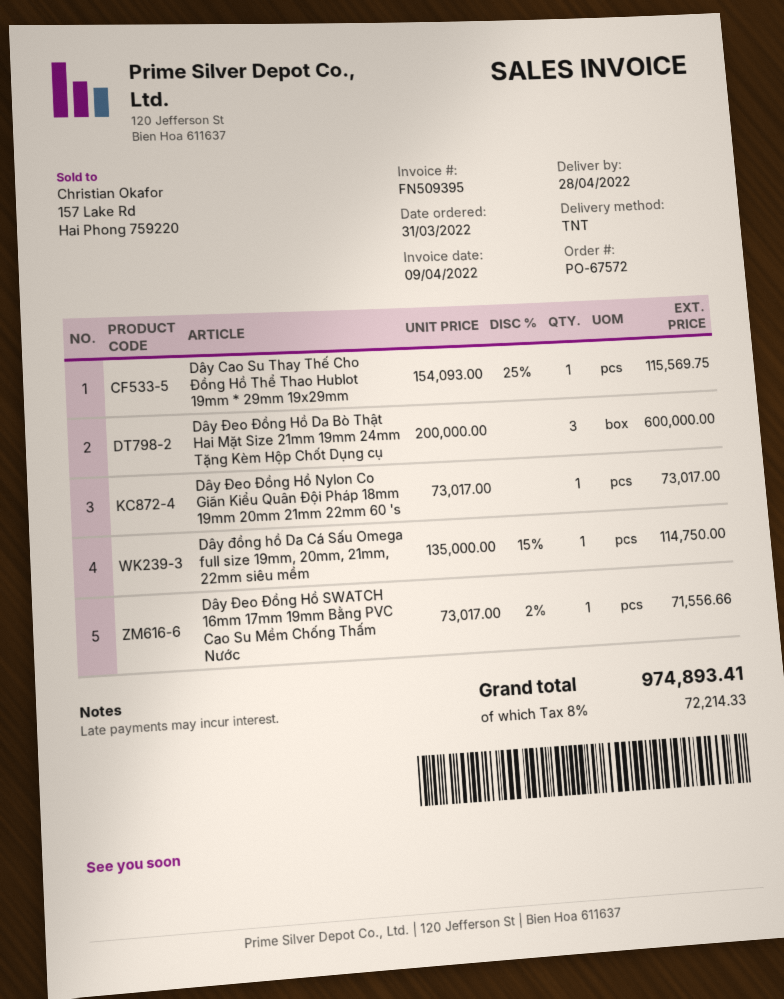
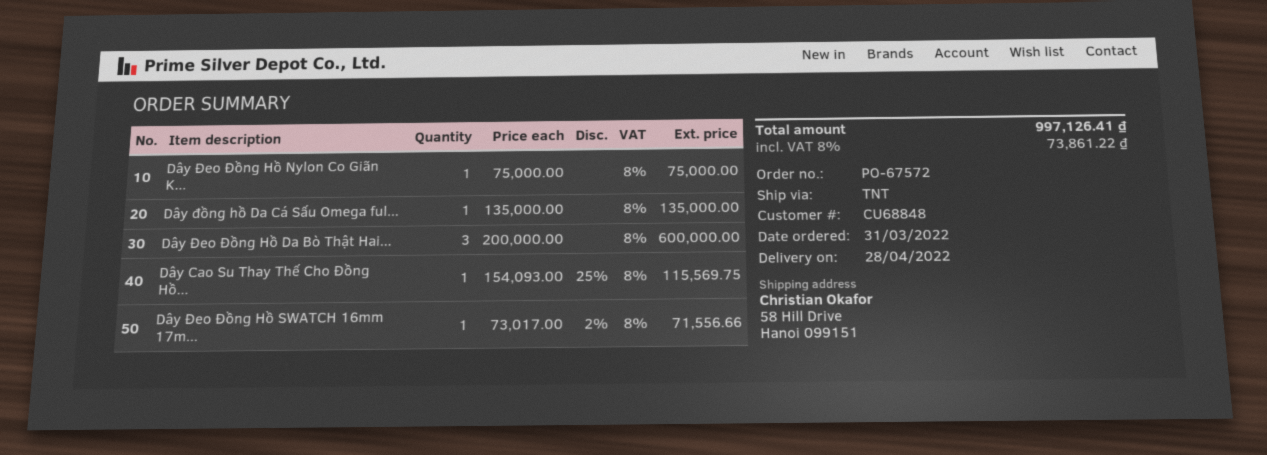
Dây Đeo Đồng Hồ Nylon Co Giãn Kiểu Quân Đội Pháp 18mm 19mm 20mm 21mm 22mm 60 's: 1 x 73017.00 = 73017.00 -> 1 x 75000.00 = 75000.00
Dây đồng hồ Da Cá Sấu Omega full size 19mm, 20mm, 21mm, 22mm siêu mềm: 1 x 135000.00 - 15% = 114750.00 -> 1 x 135000.00 = 135000.00
tax: 8% = 72214.33 -> 8% = 73861.22
total: 974893.41 -> 997126.41

